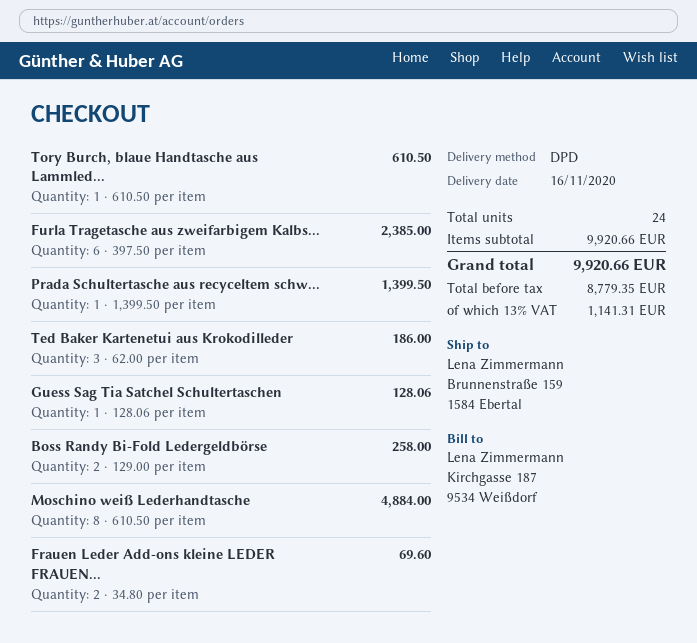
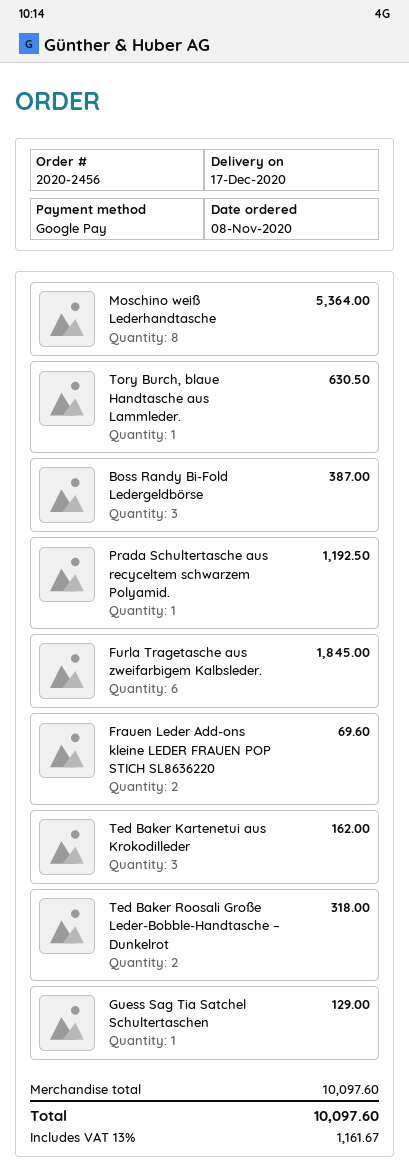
delivery date: 2020-11-16 -> 2020-12-17
Tory Burch, blaue Handtasche aus Lammled...: 1 for 610.50 -> 1 for 630.50
Furla Tragetasche aus zweifarbigem Kalbs...: 6 for 2385.00 -> 6 for 1845.00
Prada Schultertasche aus recyceltem schw...: 1 for 1399.50 -> 1 for 1192.50
Ted Baker Kartenetui aus Krokodilleder: 3 for 186.00 -> 3 for 162.00
Guess Sag Tia Satchel Schultertaschen: 1 for 128.06 -> 1 for 129.00
Boss Randy Bi-Fold Ledergeldbörse: 2 for 258.00 -> 3 for 387.00
Moschino weiß Lederhandtasche: 8 for 4884.00 -> 8 for 5364.00
Ted Baker Roosali Große Leder-Bobble-Handtasche – Dunkelrot: none -> 2 for 318.00
subtotal: 9920.66 -> 10097.60
tax: 13% = 1141.31 -> 13% = 1161.67
total: 9920.66 -> 10097.60

